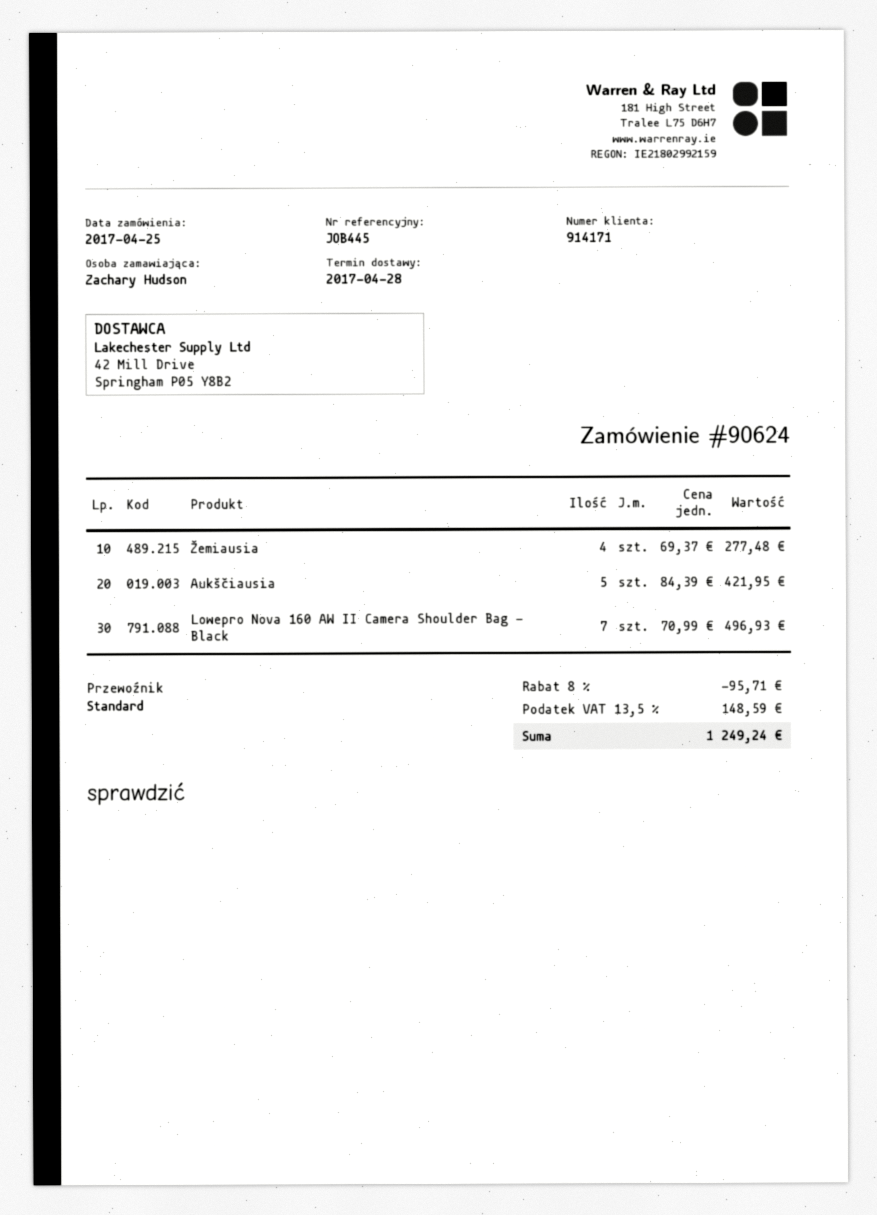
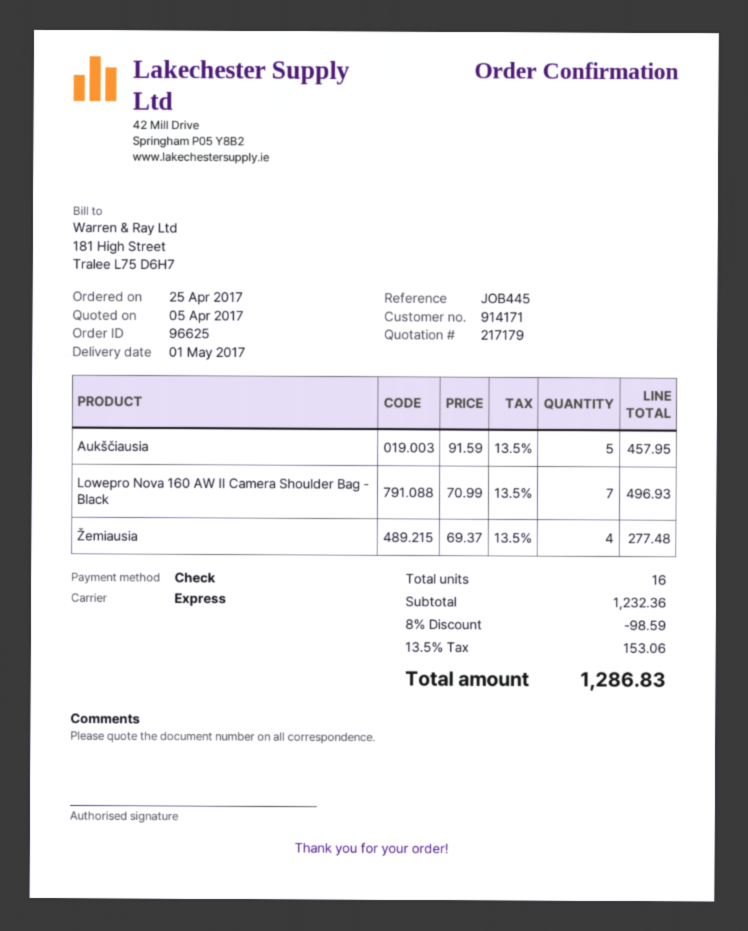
order number: 90624 -> 96625
delivery date: 2017-04-28 -> 2017-05-01
shipping method: standard -> express
Aukščiausia: 5 x 84.39 = 421.95 -> 5 x 91.59 = 457.95
discount: 8% = 95.71 -> 8% = 98.59
tax: 13.5% = 148.59 -> 13.5% = 153.06
total: 1249.24 -> 1286.83

